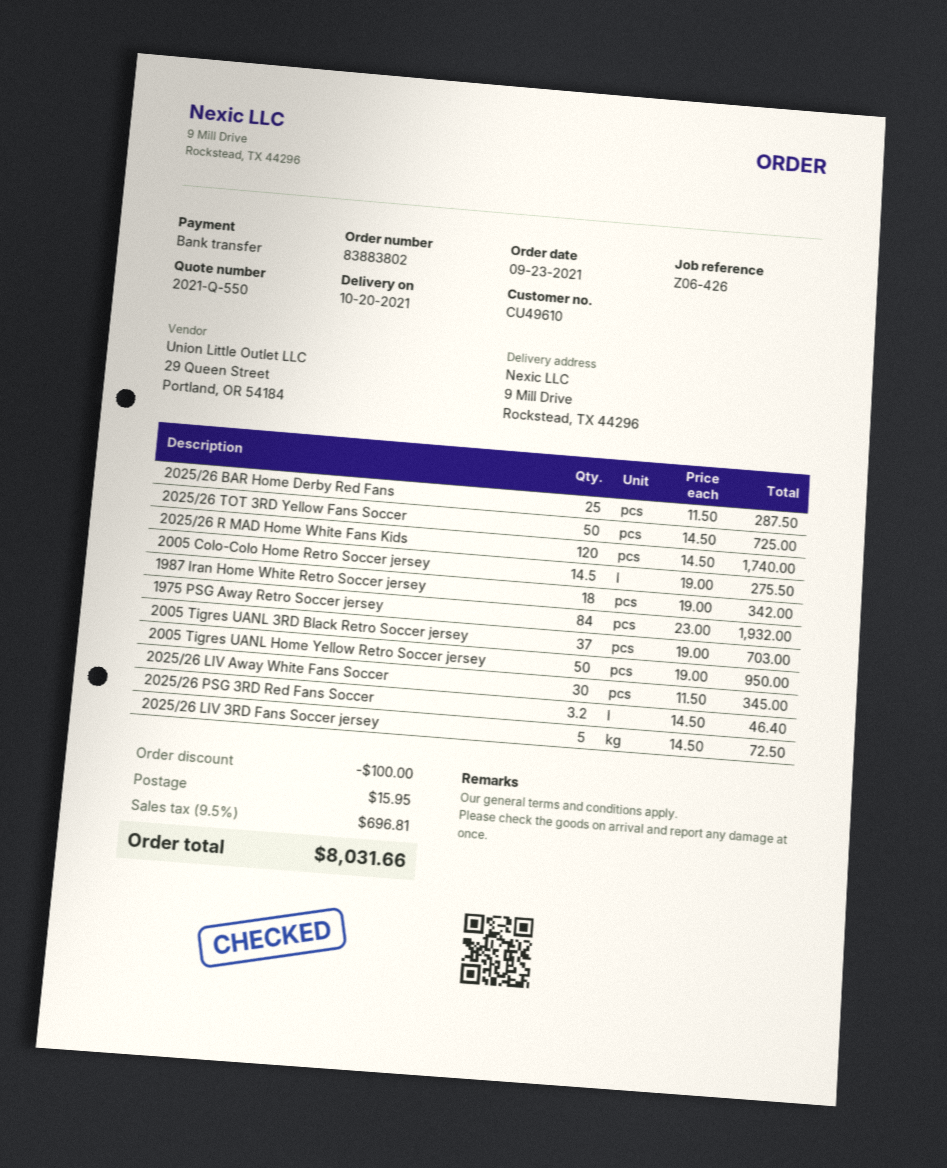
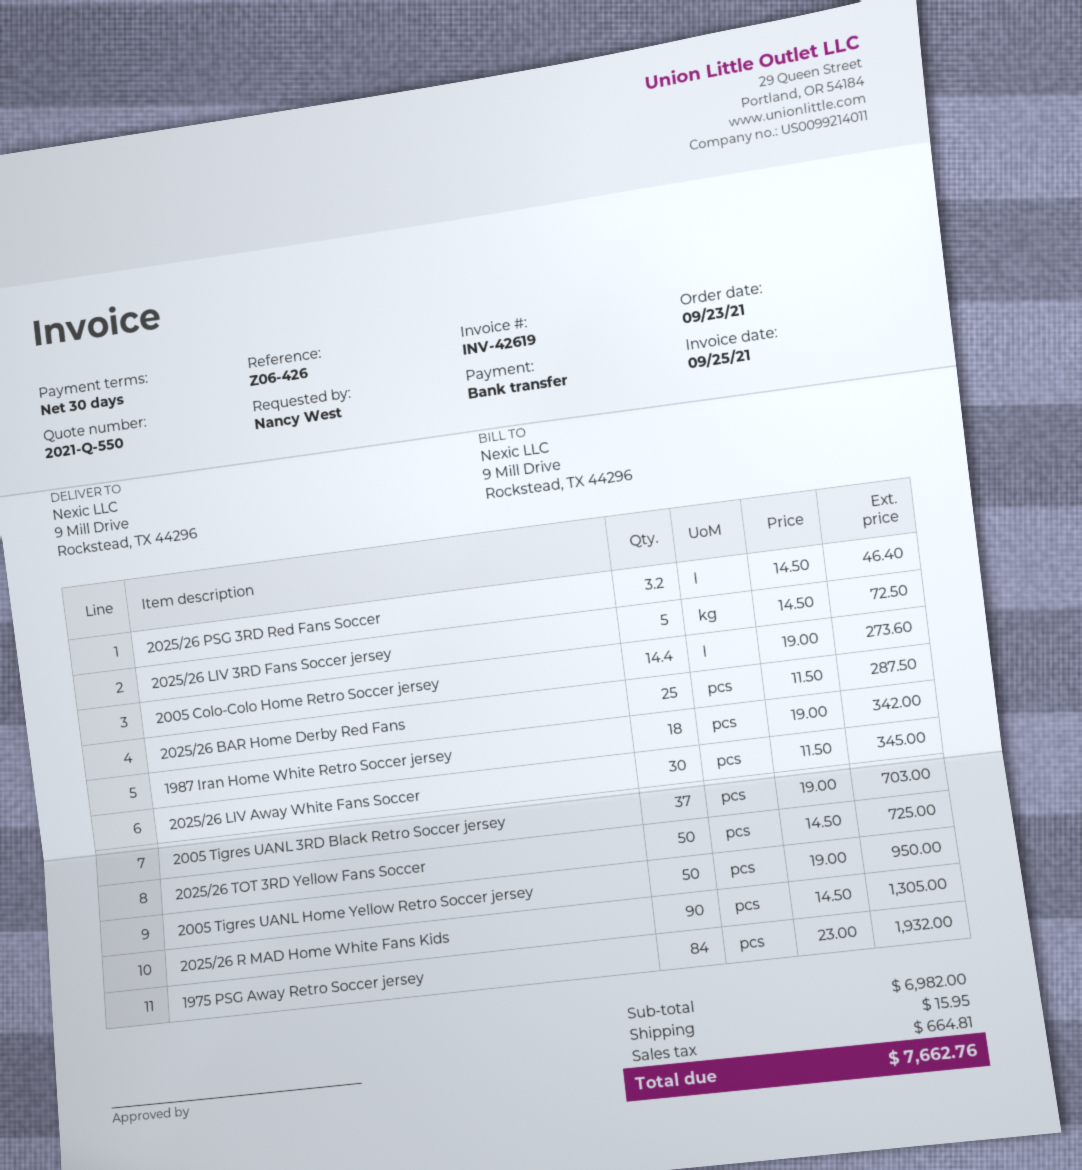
2025/26 R MAD Home White Fans Kids: 120 x 14.50 = 1740.00 -> 90 x 14.50 = 1305.00
2005 Colo-Colo Home Retro Soccer jersey: 14.5 x 19.00 = 275.50 -> 14.4 x 19.00 = 273.60
discount: 100.00 -> none
tax: 696.81 -> 664.81
total: 8031.66 -> 7662.76

